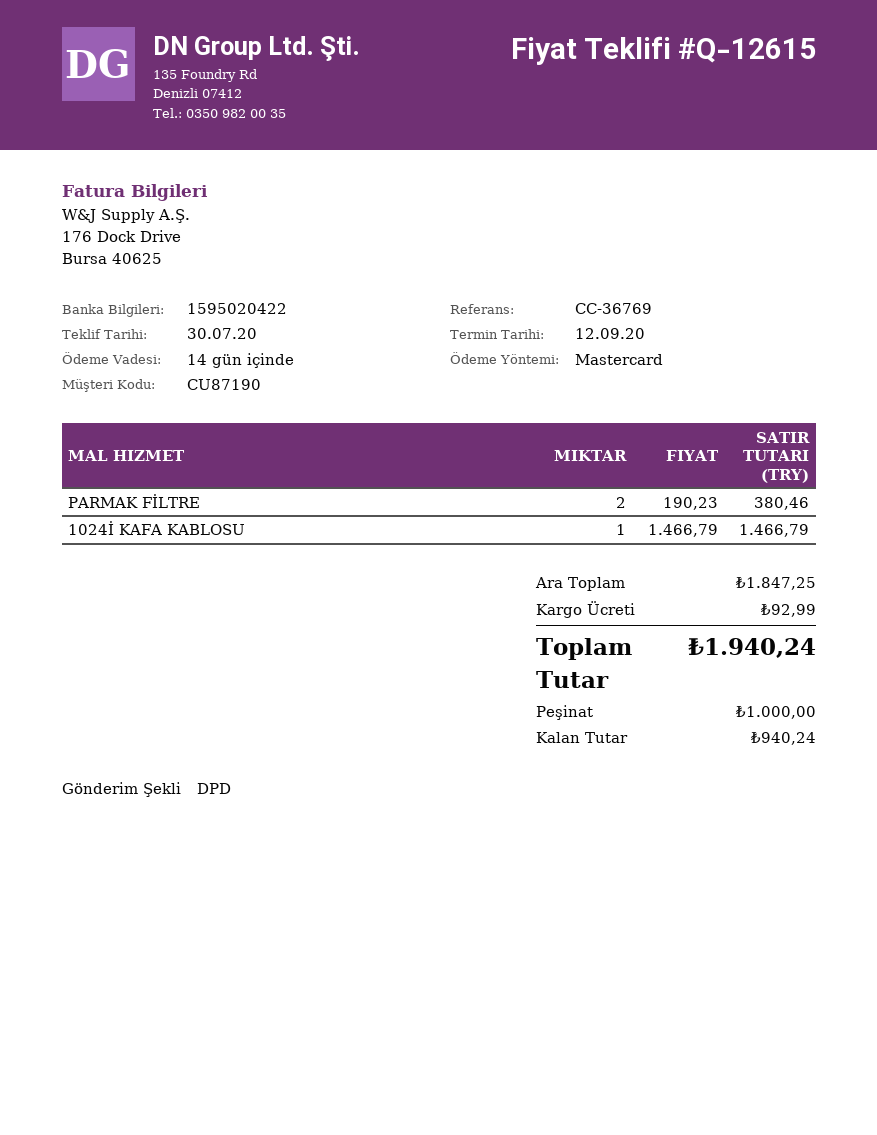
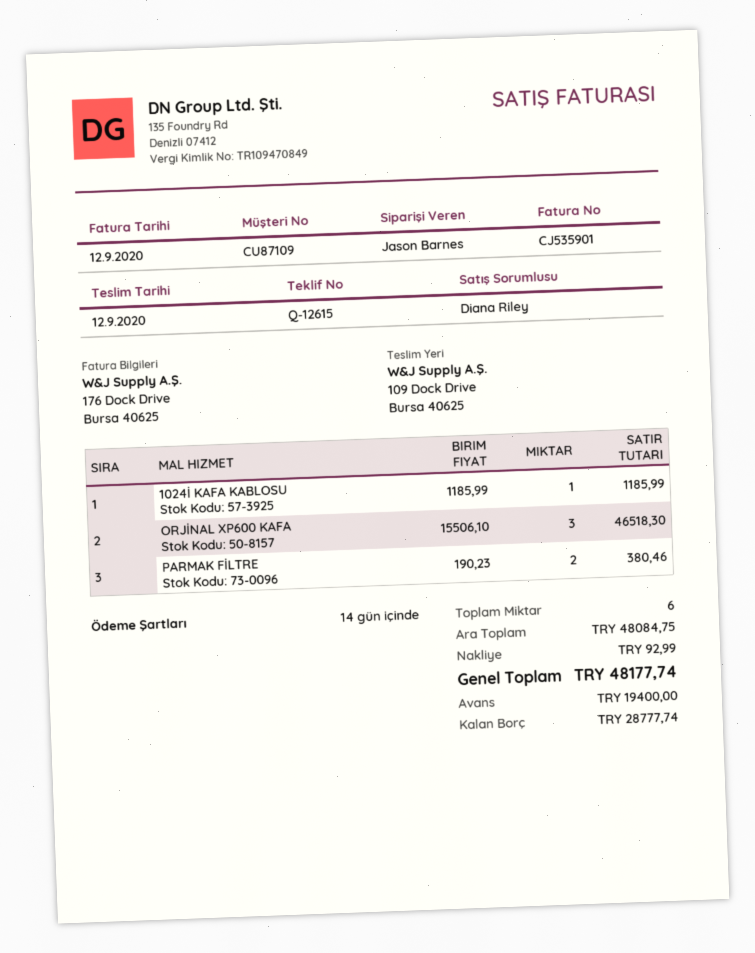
customer number: CU87190 -> CU87109
1024İ KAFA KABLOSU: 1 x 1466.79 = 1466.79 -> 1 x 1185.99 = 1185.99
ORJİNAL XP600 KAFA: none -> 3 x 15506.10 = 46518.30
subtotal: 1847.25 -> 48084.75
total: 1940.24 -> 48177.74
deposit: 1000.00 -> 19400.00
balance: 940.24 -> 28777.74

